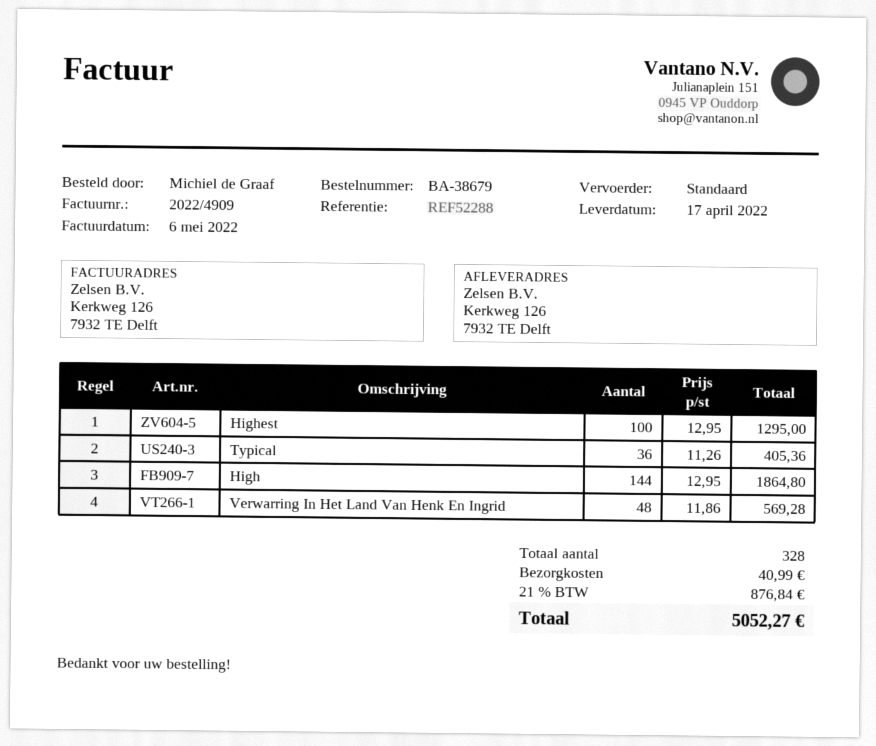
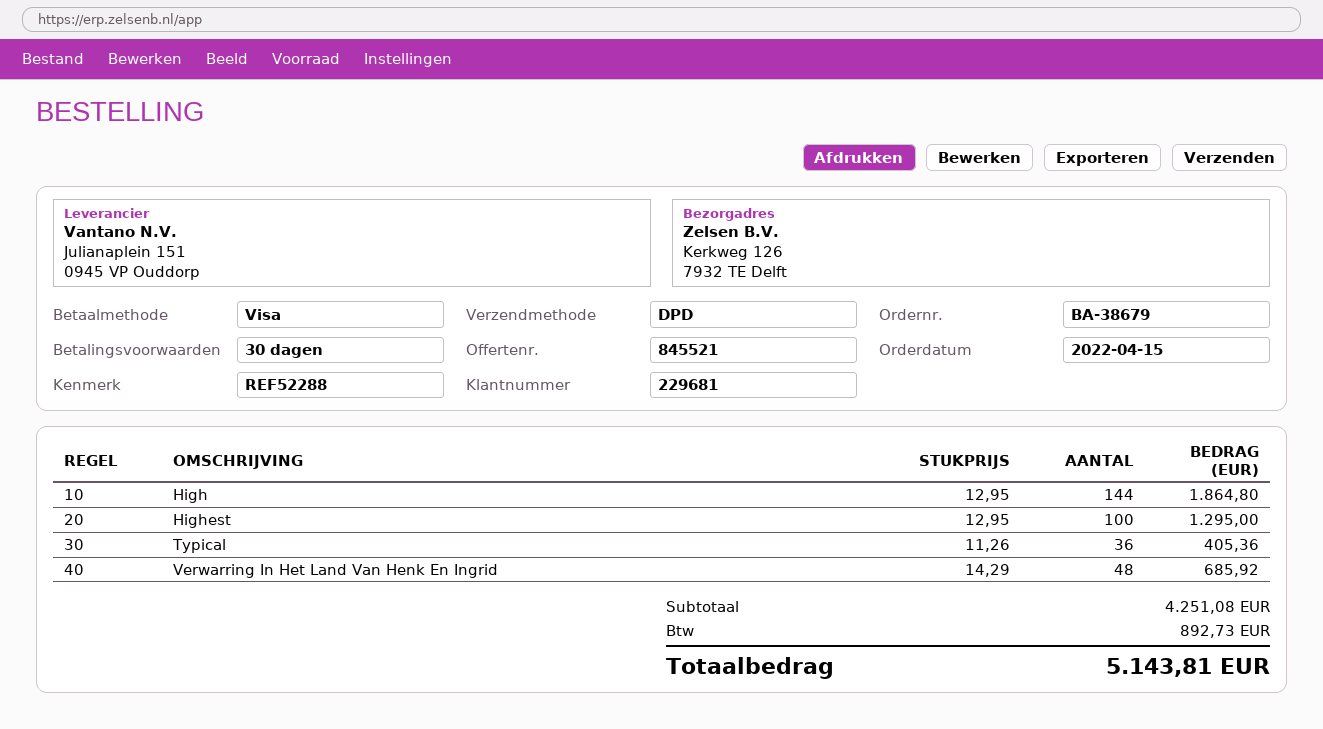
shipping method: standard -> DPD
Verwarring In Het Land Van Henk En Ingrid: 48 x 11.86 = 569.28 -> 48 x 14.29 = 685.92
shipping: 40.99 -> none
tax: 876.84 -> 892.73
total: 5052.27 -> 5143.81

